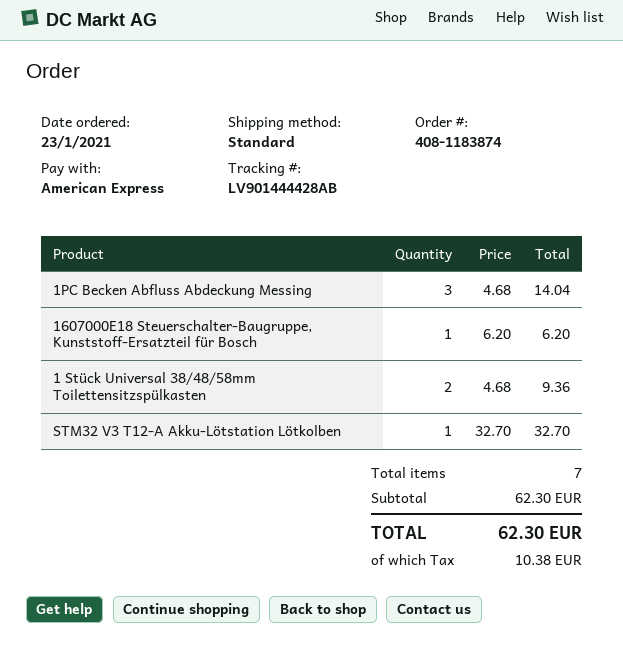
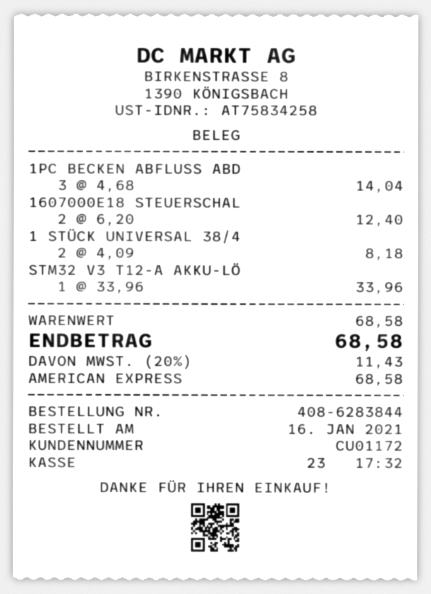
order number: 408-1183874 -> 408-6283844
order date: 2021-01-23 -> 2021-01-16
1607000E18 Steuerschalter-Baugruppe, Kunststoff-Ersatzteil für Bosch: 1 x 6.20 = 6.20 -> 2 x 6.20 = 12.40
1 Stück Universal 38/48/58mm Toilettensitzspülkasten: 2 x 4.68 = 9.36 -> 2 x 4.09 = 8.18
STM32 V3 T12-A Akku-Lötstation Lötkolben: 1 x 32.70 = 32.70 -> 1 x 33.96 = 33.96
subtotal: 62.30 -> 68.58
tax: 10.38 -> 11.43
total: 62.30 -> 68.58

